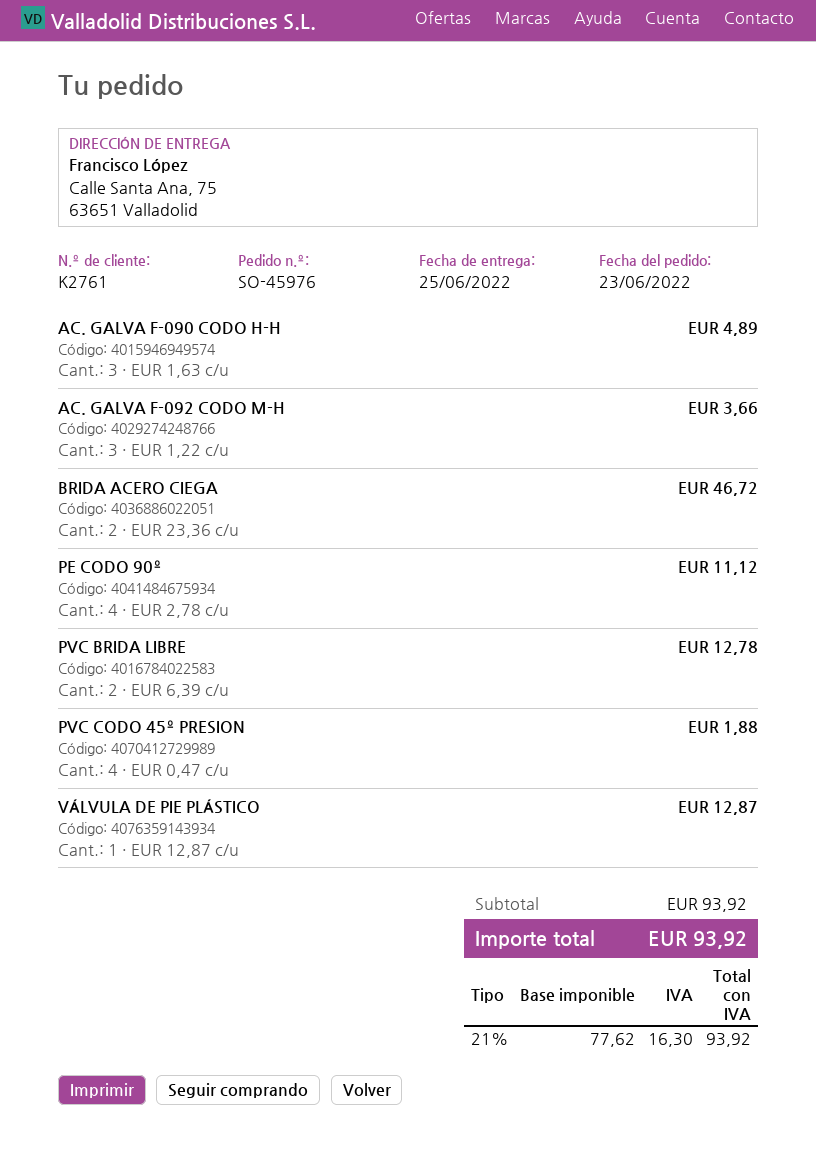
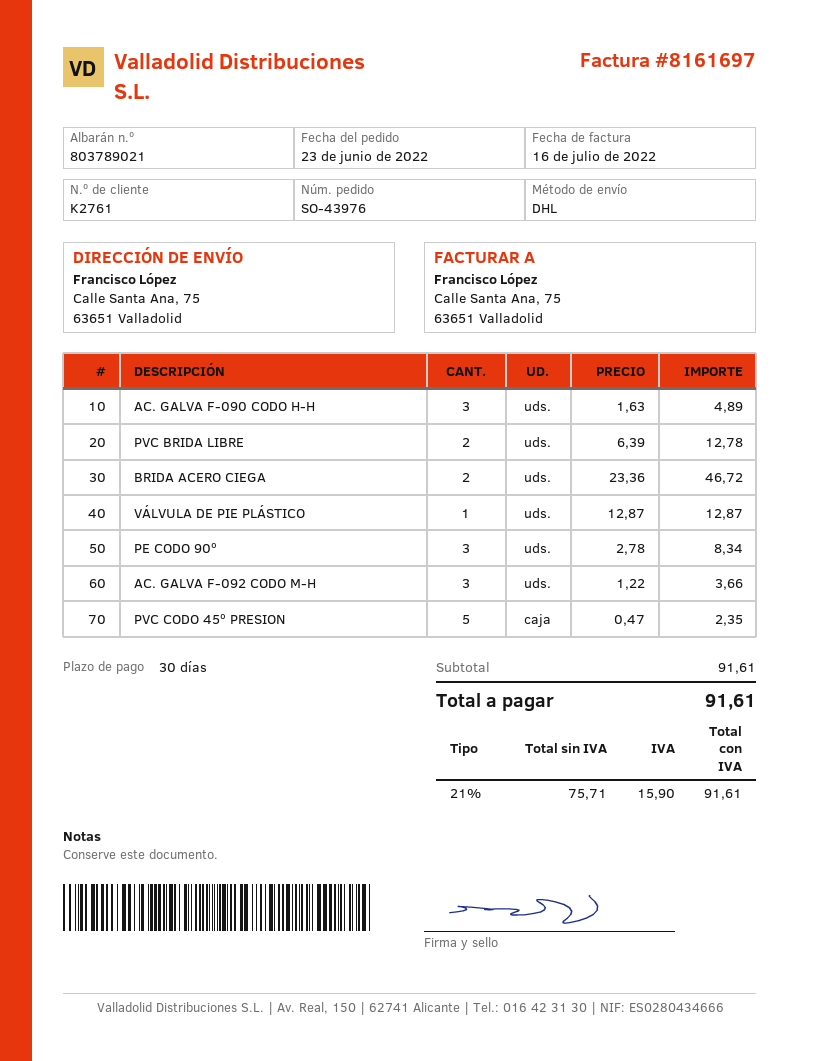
order number: SO-45976 -> SO-43976
PE CODO 90º: 4 x 2.78 = 11.12 -> 3 x 2.78 = 8.34
PVC CODO 45º PRESION: 4 x 0.47 = 1.88 -> 5 x 0.47 = 2.35
subtotal: 93.92 -> 91.61
net: 77.62 -> 75.71
tax: 21% = 16.30 -> 21% = 15.90
total: 93.92 -> 91.61

